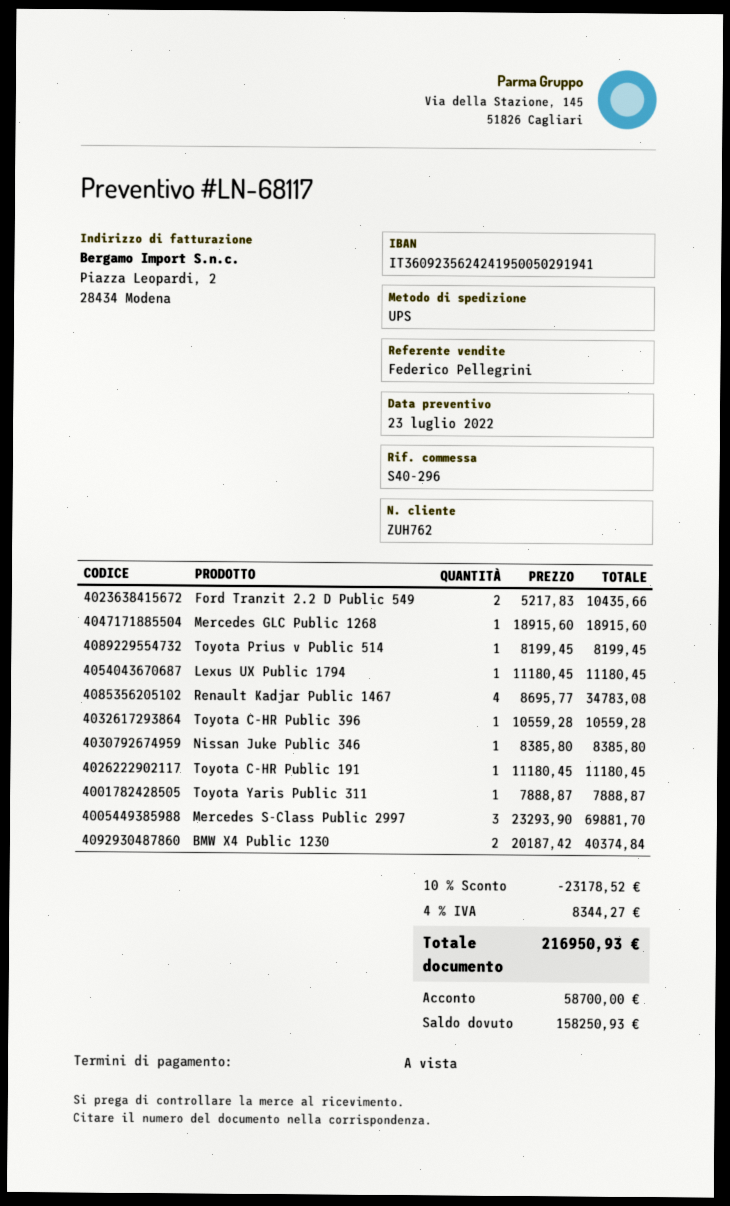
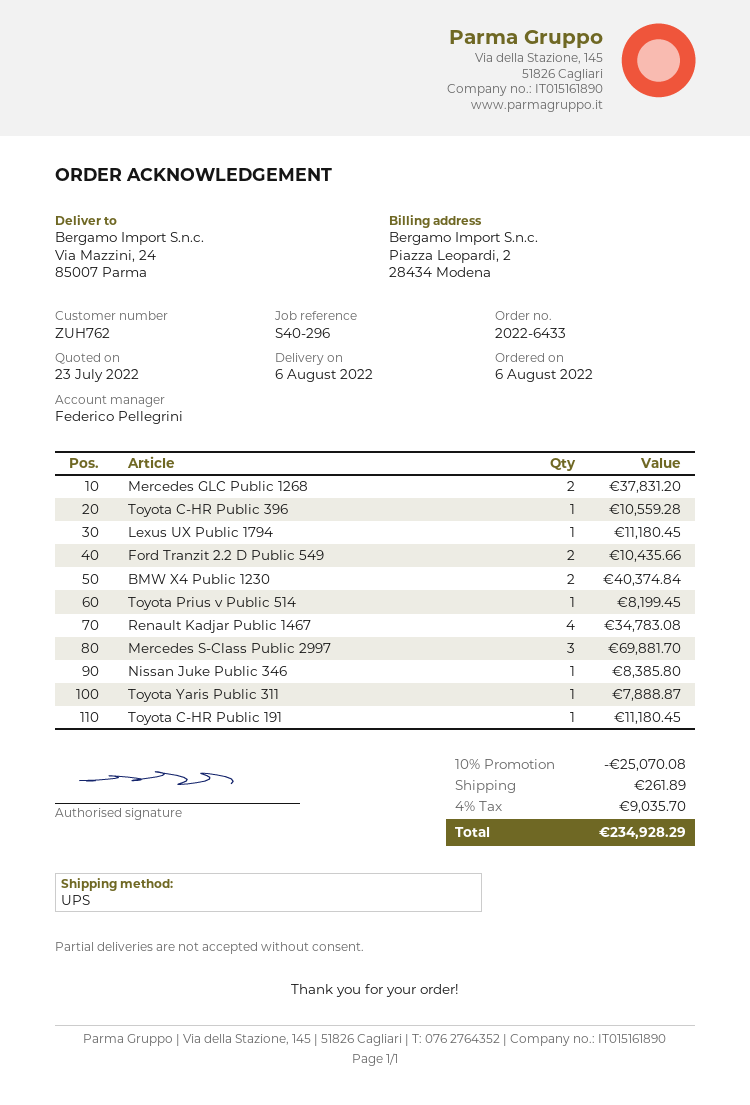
Mercedes GLC Public 1268: 1 for 18915.60 -> 2 for 37831.20
discount: 10% = 23178.52 -> 10% = 25070.08
shipping: none -> 261.89
tax: 4% = 8344.27 -> 4% = 9035.70
total: 216950.93 -> 234928.29

